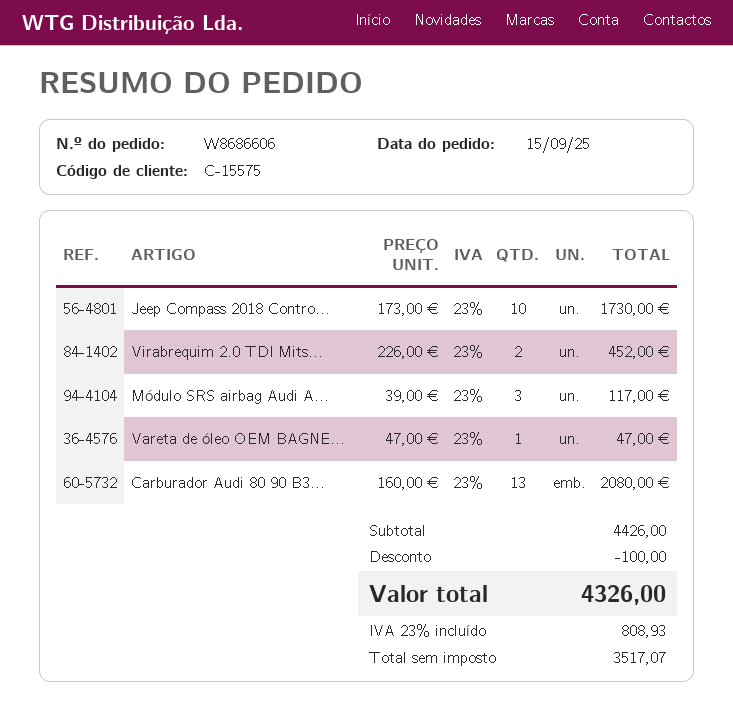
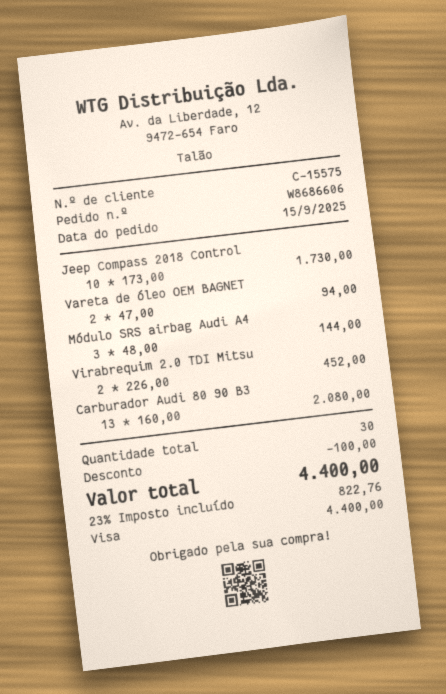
Módulo SRS airbag Audi A...: 3 x 39.00 = 117.00 -> 3 x 48.00 = 144.00
Vareta de óleo OEM BAGNE...: 1 x 47.00 = 47.00 -> 2 x 47.00 = 94.00
tax: 23% = 808.93 -> 23% = 822.76
total: 4326.00 -> 4400.00

